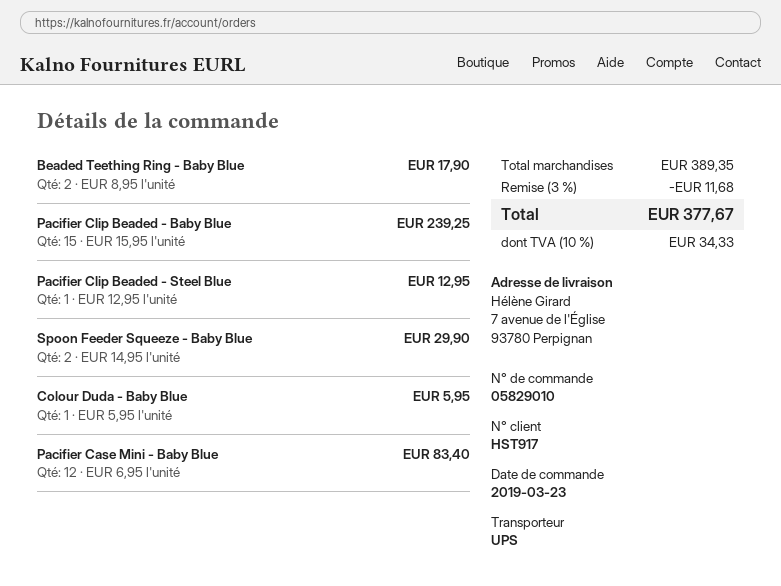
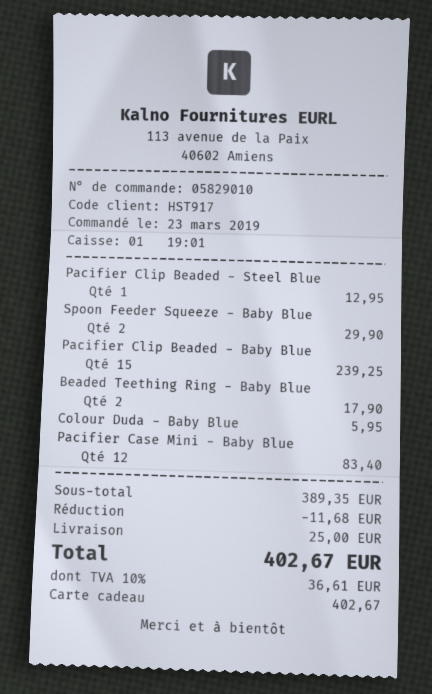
shipping: none -> 25.00
tax: 10% = 34.33 -> 10% = 36.61
total: 377.67 -> 402.67

